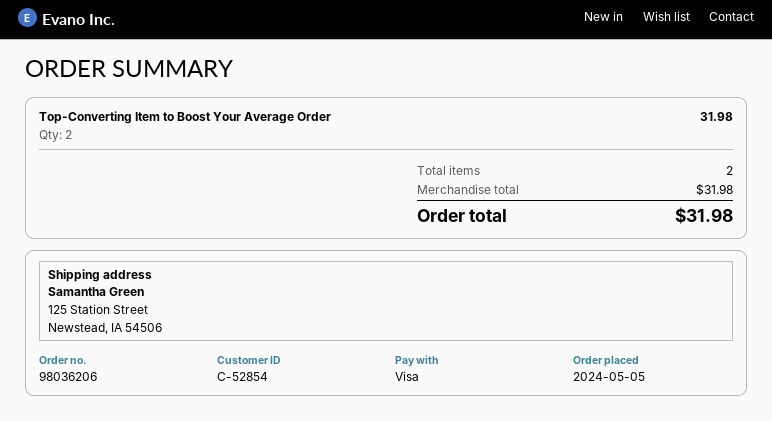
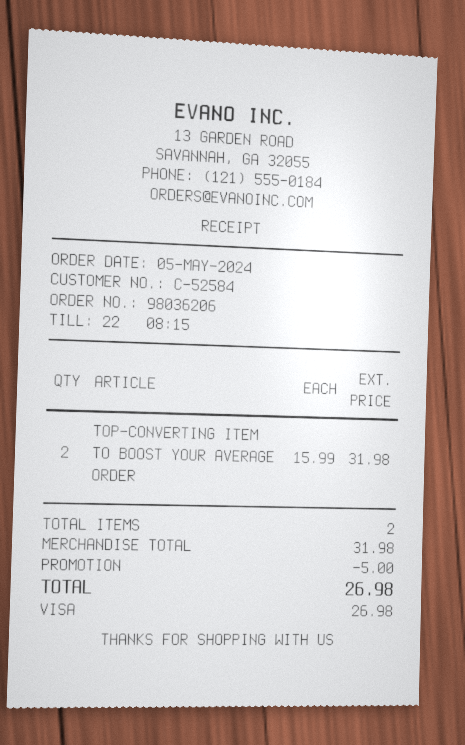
customer number: C-52854 -> C-52584
discount: none -> 5.00
total: 31.98 -> 26.98

